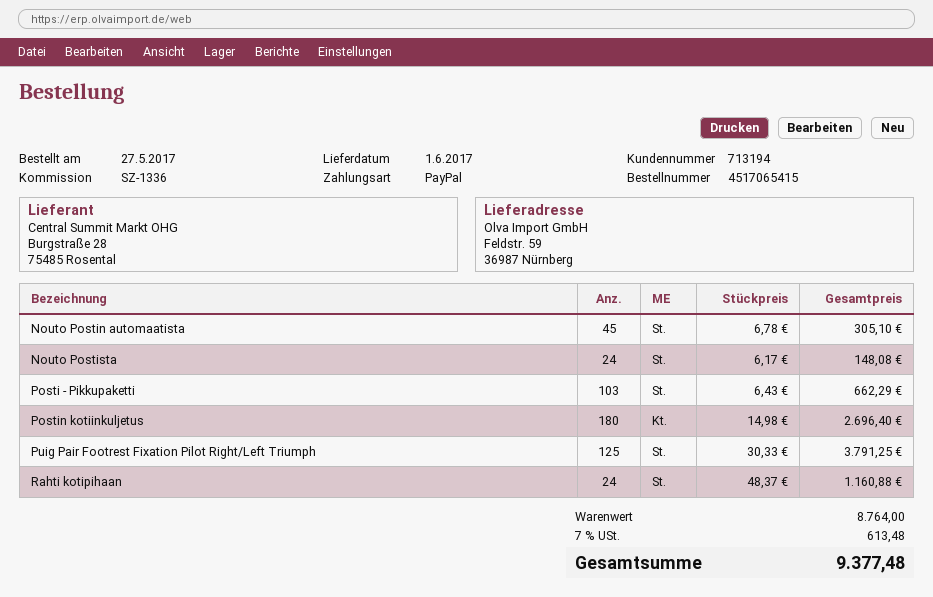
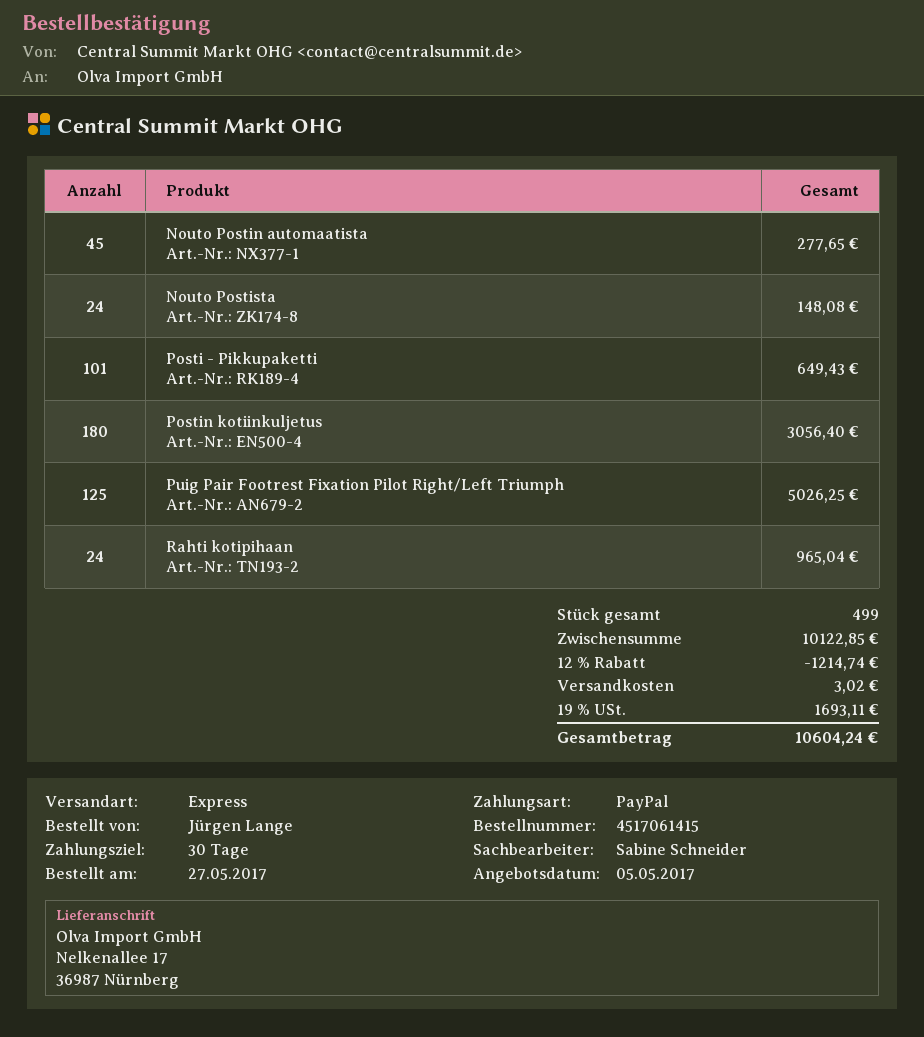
order number: 4517065415 -> 4517061415
ship to: Feldstr. 59, 36987 Nürnberg -> Nelkenallee 17, 36987 Nürnberg
Nouto Postin automaatista: 45 for 305.10 -> 45 for 277.65
Posti - Pikkupaketti: 103 for 662.29 -> 101 for 649.43
Postin kotiinkuljetus: 180 for 2696.40 -> 180 for 3056.40
Puig Pair Footrest Fixation Pilot Right/Left Triumph: 125 for 3791.25 -> 125 for 5026.25
Rahti kotipihaan: 24 for 1160.88 -> 24 for 965.04
subtotal: 8764.00 -> 10122.85
discount: none -> 12% = 1214.74
shipping: none -> 3.02
tax: 7% = 613.48 -> 19% = 1693.11
total: 9377.48 -> 10604.24

